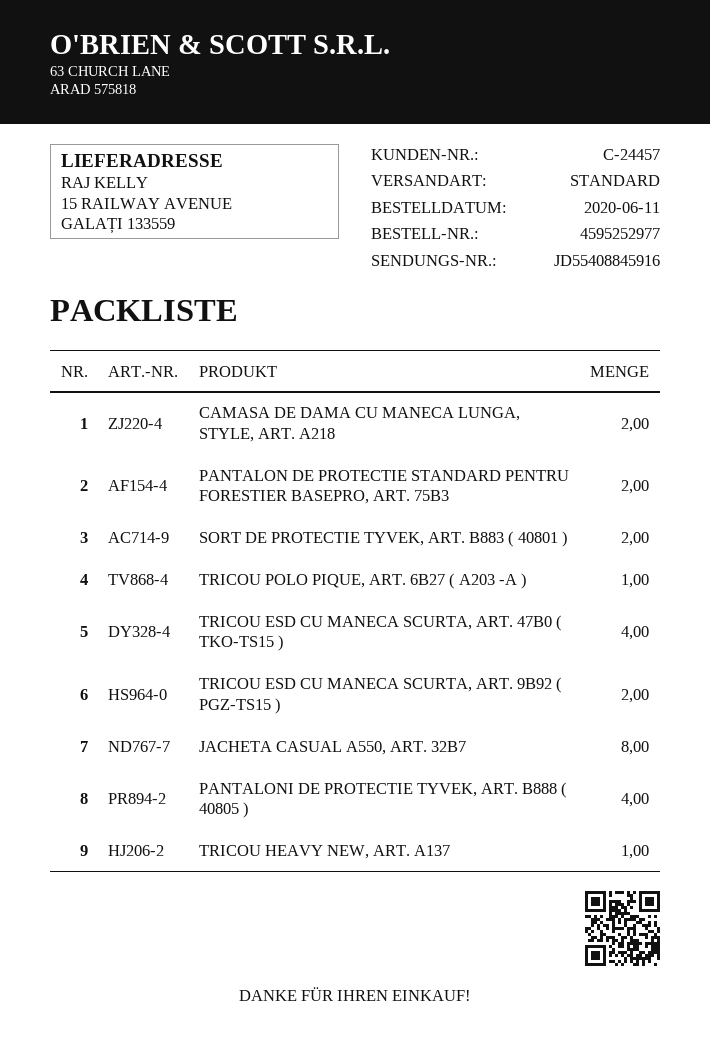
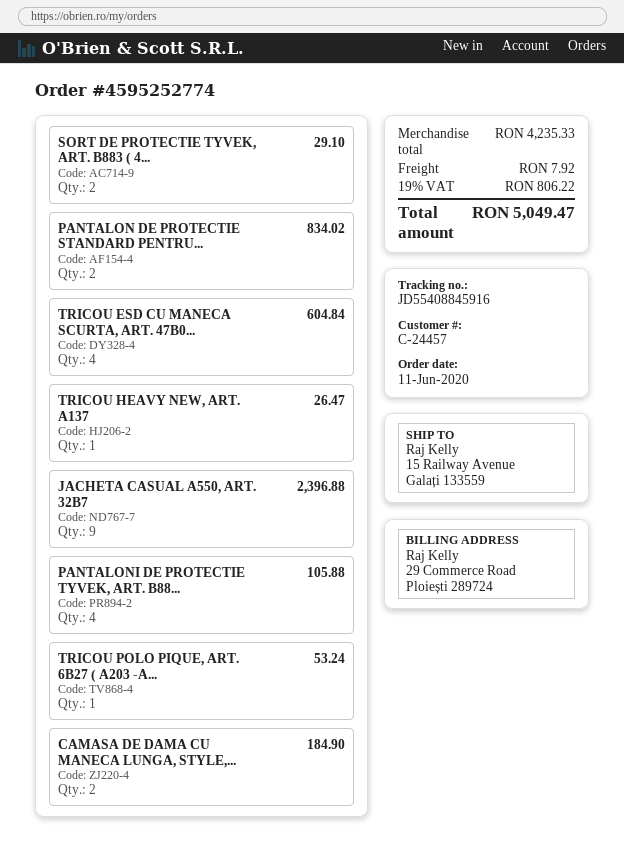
order number: 4595252977 -> 4595252774
TRICOU ESD CU MANECA SCURTA, ART. 9B92 ( PGZ-TS15 ): 2 -> none
JACHETA CASUAL A550, ART. 32B7: 8 -> 9

